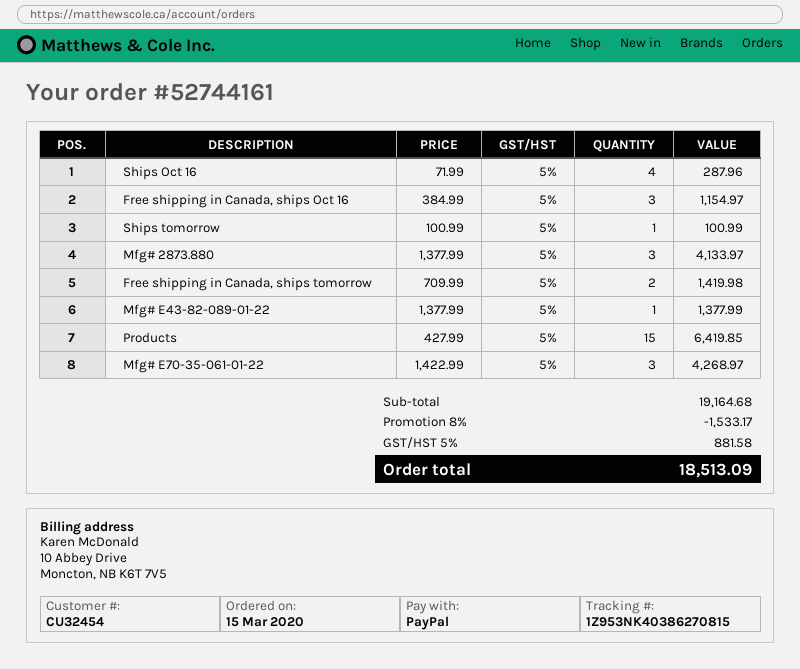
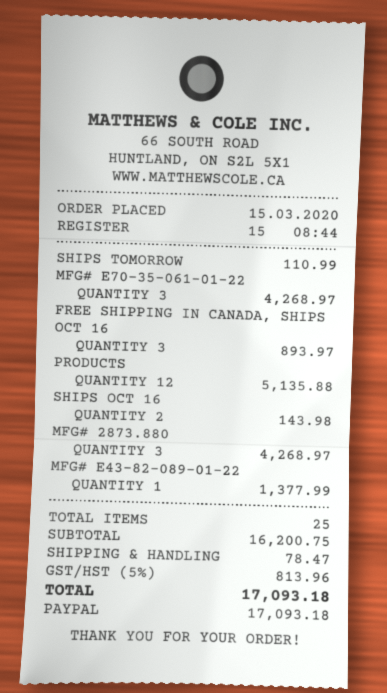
Ships Oct 16: 4 for 287.96 -> 2 for 143.98
Free shipping in Canada, ships Oct 16: 3 for 1154.97 -> 3 for 893.97
Ships tomorrow: 1 for 100.99 -> 1 for 110.99
Mfg# 2873.880: 3 for 4133.97 -> 3 for 4268.97
Free shipping in Canada, ships tomorrow: 2 for 1419.98 -> none
Products: 15 for 6419.85 -> 12 for 5135.88
subtotal: 19164.68 -> 16200.75
discount: 8% = 1533.17 -> none
shipping: none -> 78.47
tax: 5% = 881.58 -> 5% = 813.96
total: 18513.09 -> 17093.18

